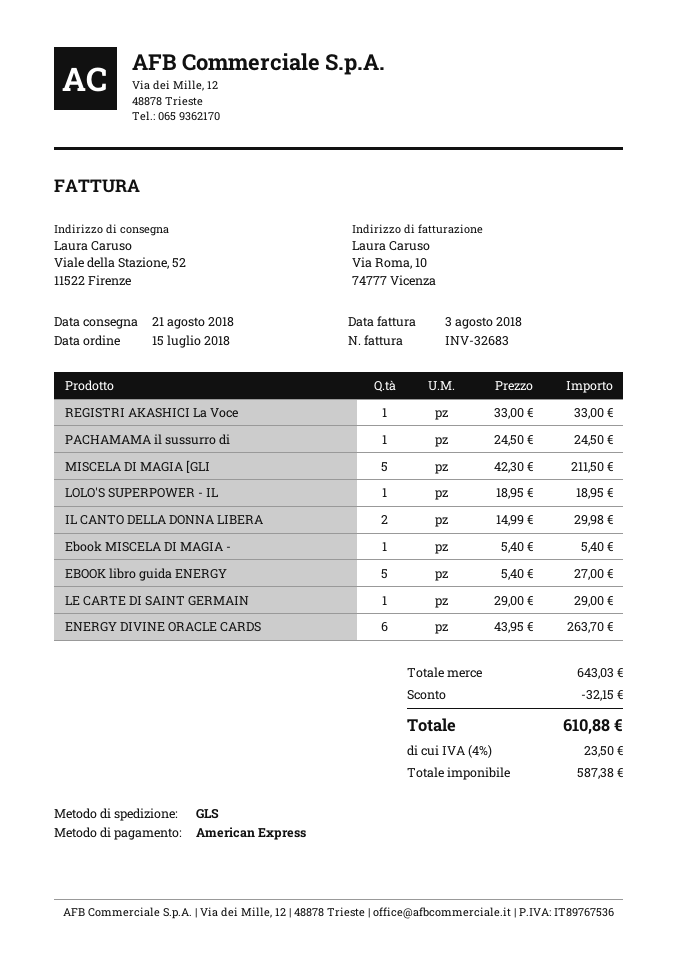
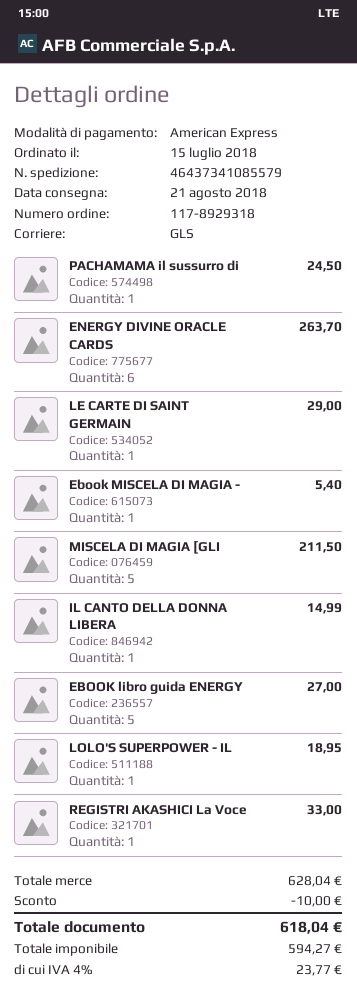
IL CANTO DELLA DONNA LIBERA: 2 for 29.98 -> 1 for 14.99
subtotal: 643.03 -> 628.04
discount: 32.15 -> 10.00
net: 587.38 -> 594.27
tax: 4% = 23.50 -> 4% = 23.77
total: 610.88 -> 618.04

